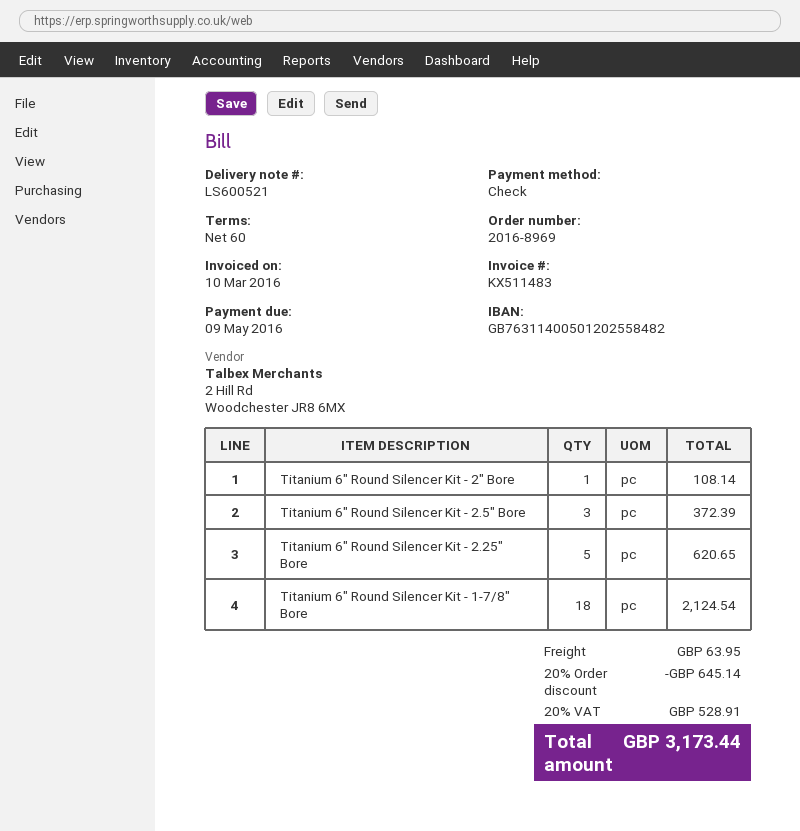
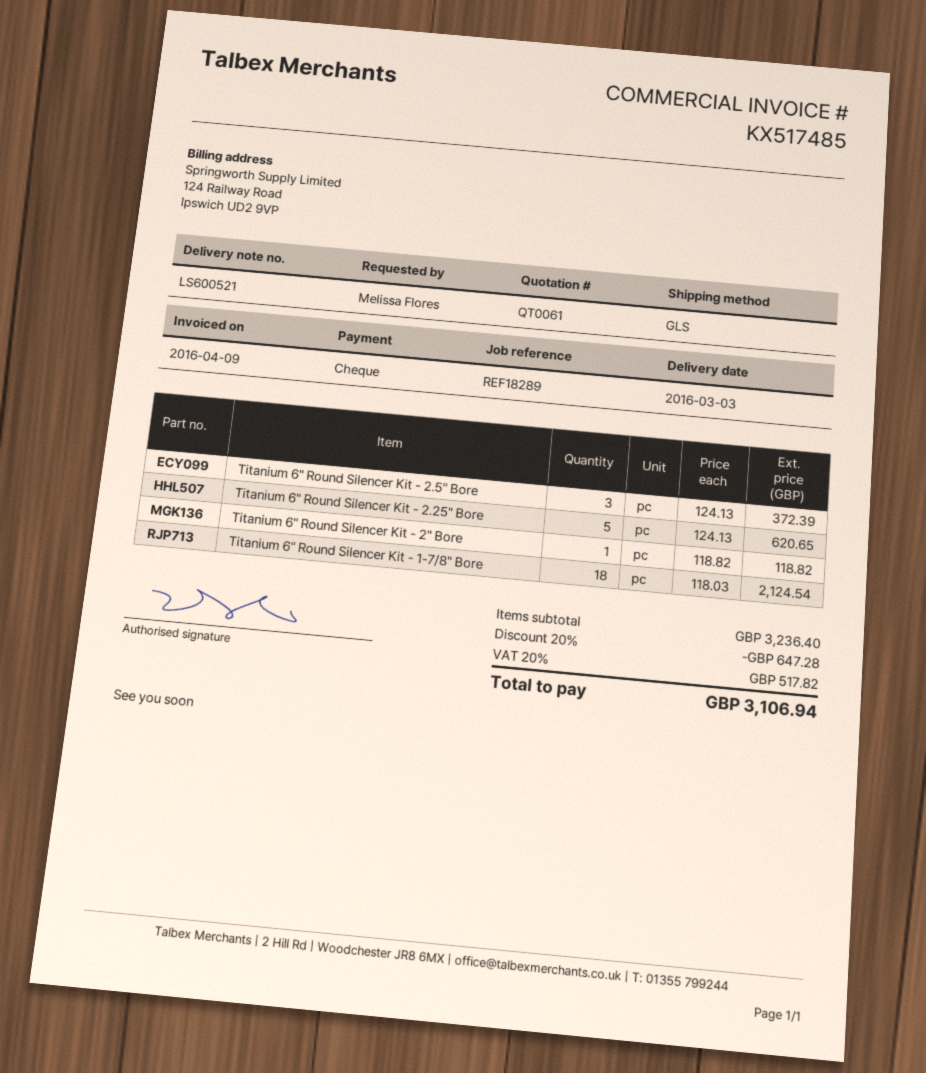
invoice number: KX511483 -> KX517485
invoice date: 2016-03-10 -> 2016-04-09
Titanium 6" Round Silencer Kit - 2" Bore: 1 for 108.14 -> 1 for 118.82
discount: 20% = 645.14 -> 20% = 647.28
shipping: 63.95 -> none
tax: 20% = 528.91 -> 20% = 517.82
total: 3173.44 -> 3106.94

